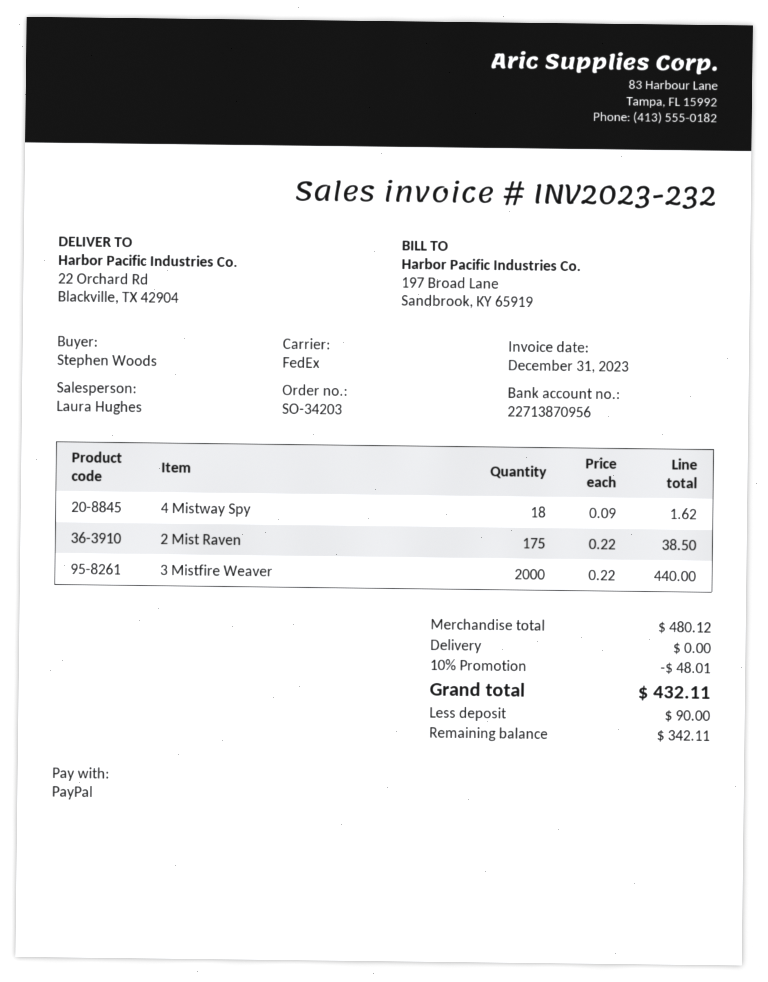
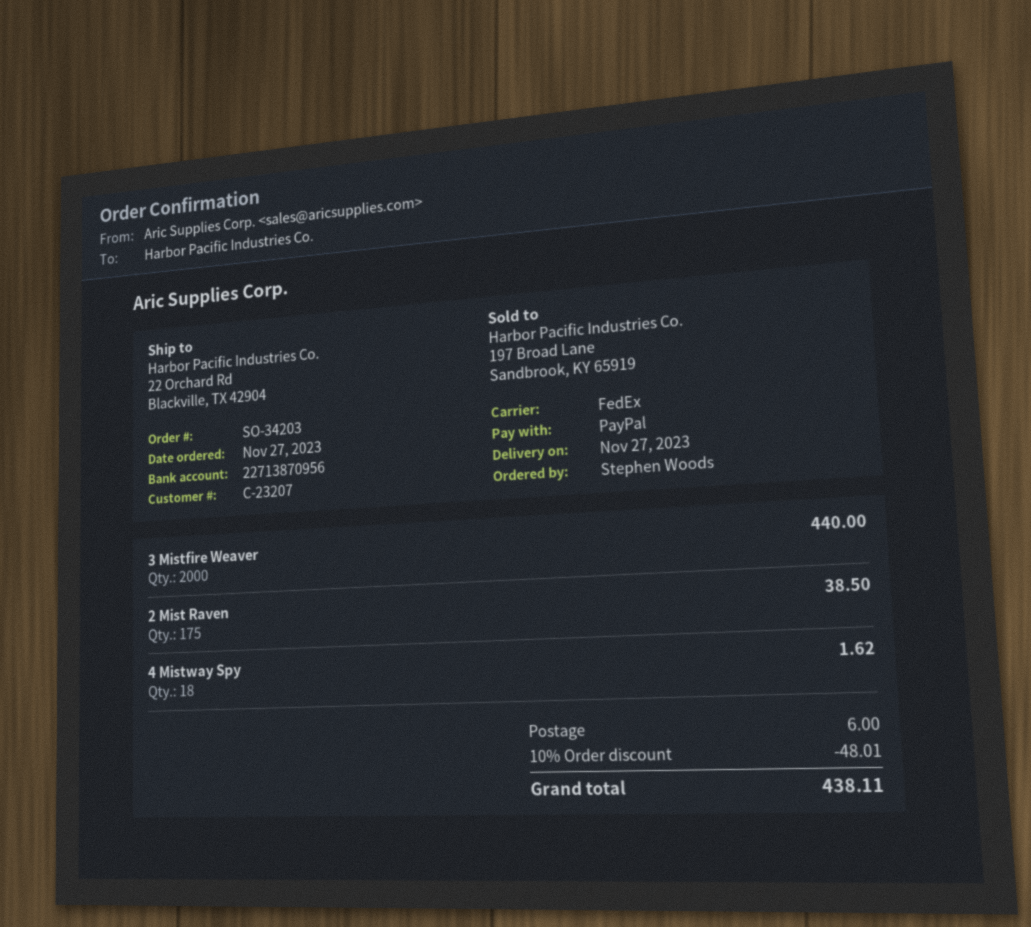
shipping: 0.00 -> 6.00
total: 432.11 -> 438.11

